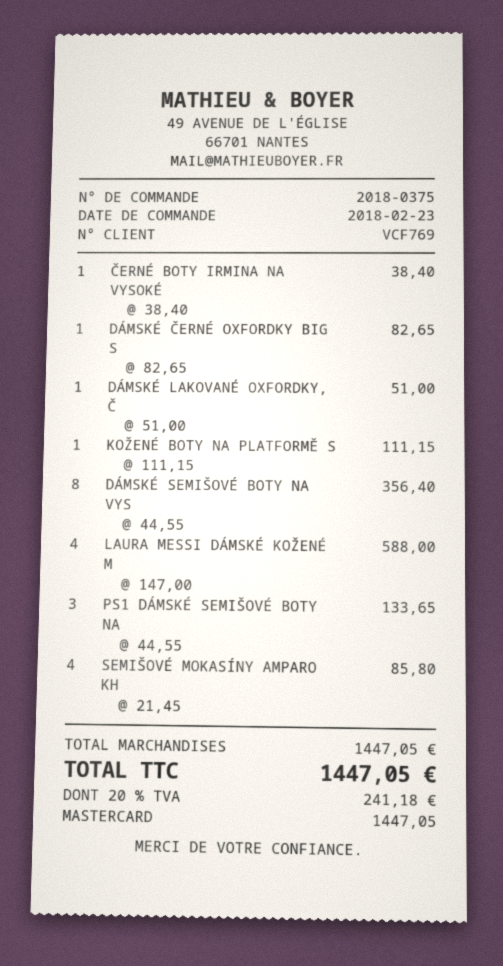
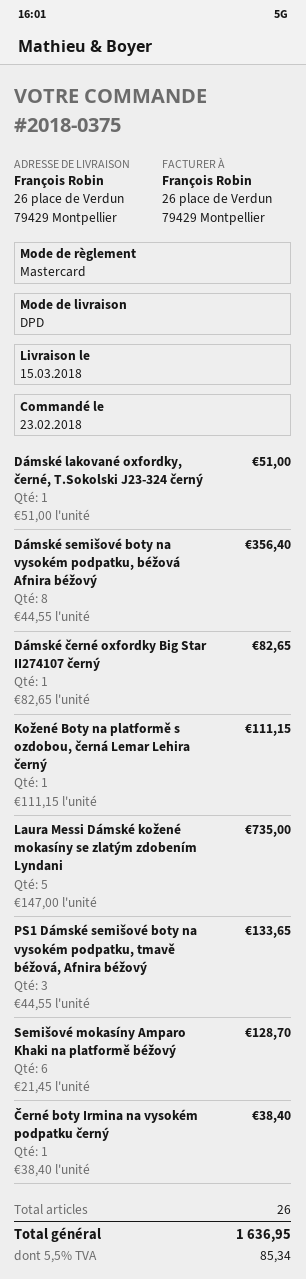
LAURA MESSI DÁMSKÉ KOŽENÉ M: 4 x 147.00 = 588.00 -> 5 x 147.00 = 735.00
SEMIŠOVÉ MOKASÍNY AMPARO KH: 4 x 21.45 = 85.80 -> 6 x 21.45 = 128.70
tax: 20% = 241.18 -> 5.5% = 85.34
total: 1447.05 -> 1636.95

